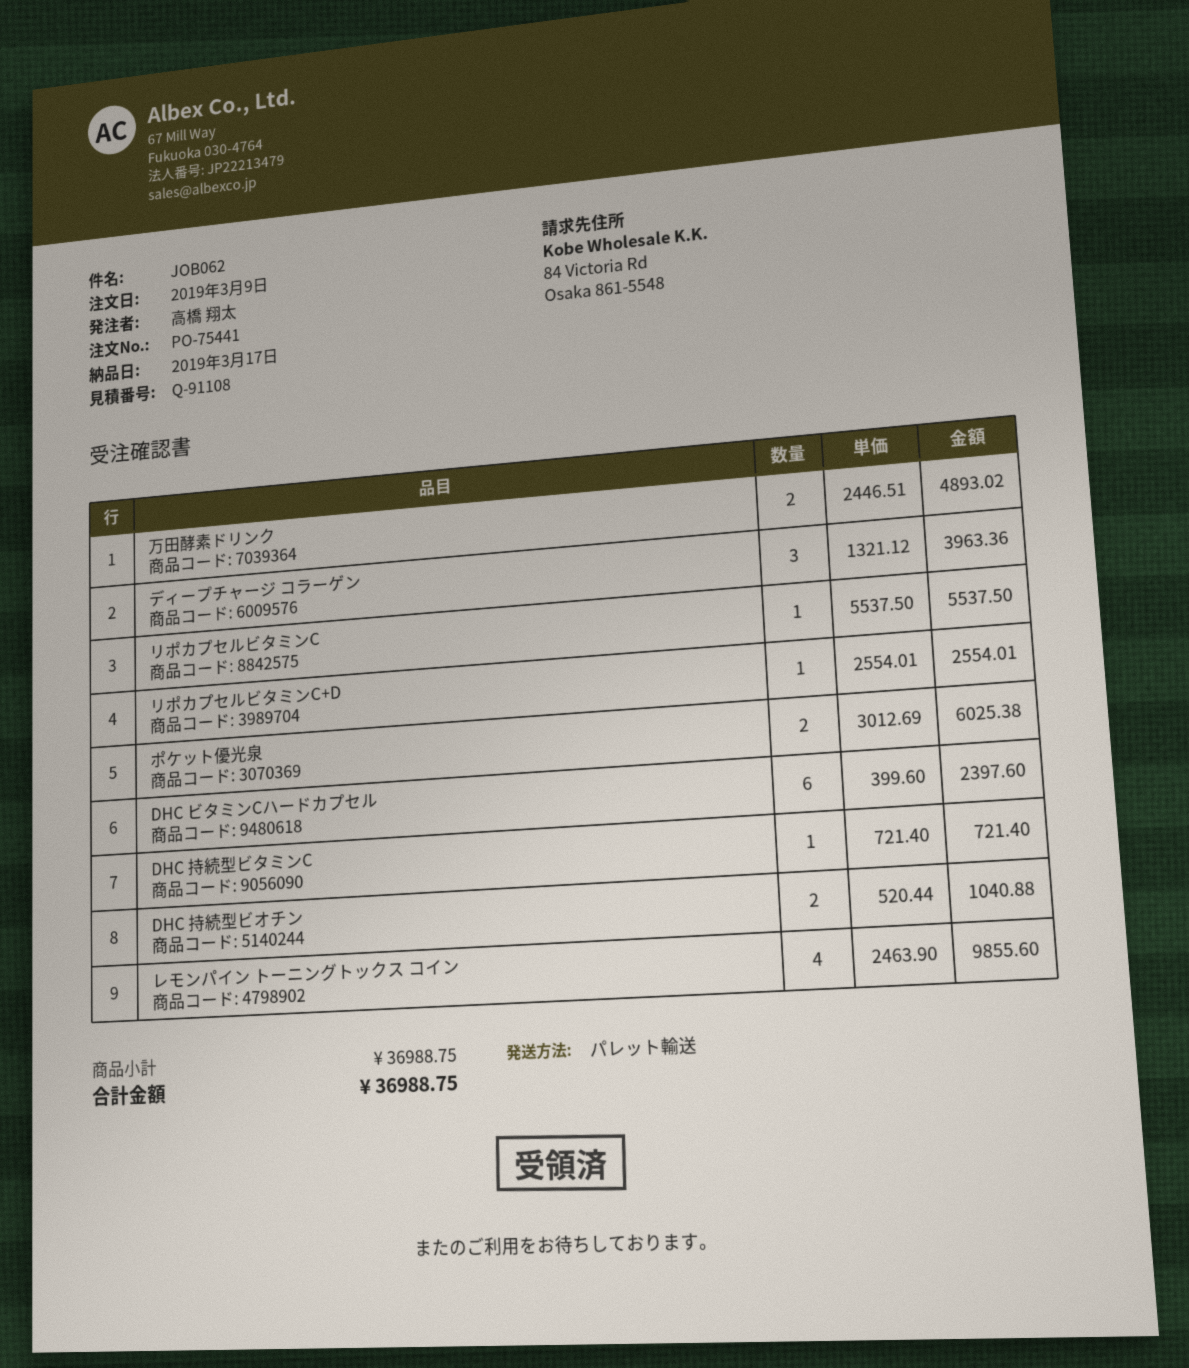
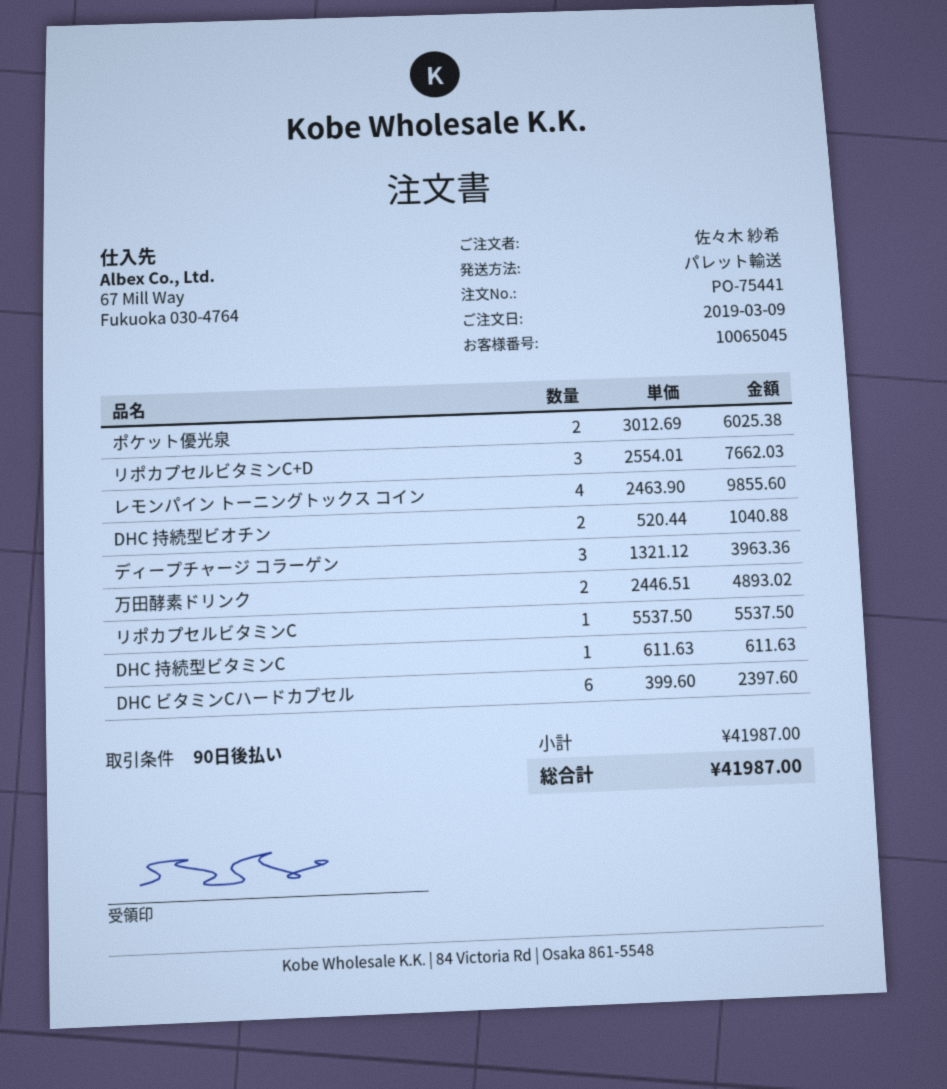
ordered by: 高橋 翔太 -> 佐々木 紗希
リポカプセルビタミンC+D: 1 x 2554.01 = 2554.01 -> 3 x 2554.01 = 7662.03
DHC 持続型ビタミンC: 1 x 721.40 = 721.40 -> 1 x 611.63 = 611.63
subtotal: 36988.75 -> 41987.00
total: 36988.75 -> 41987.00

